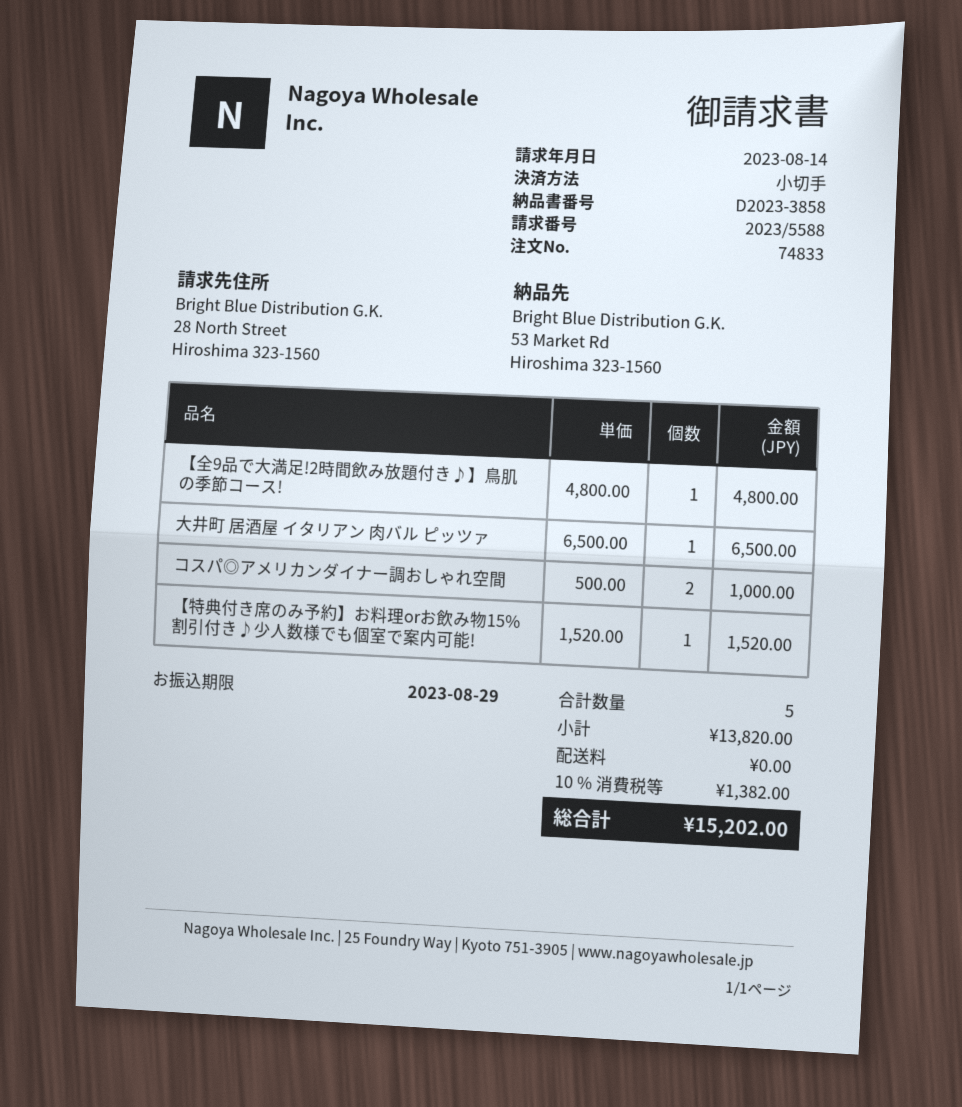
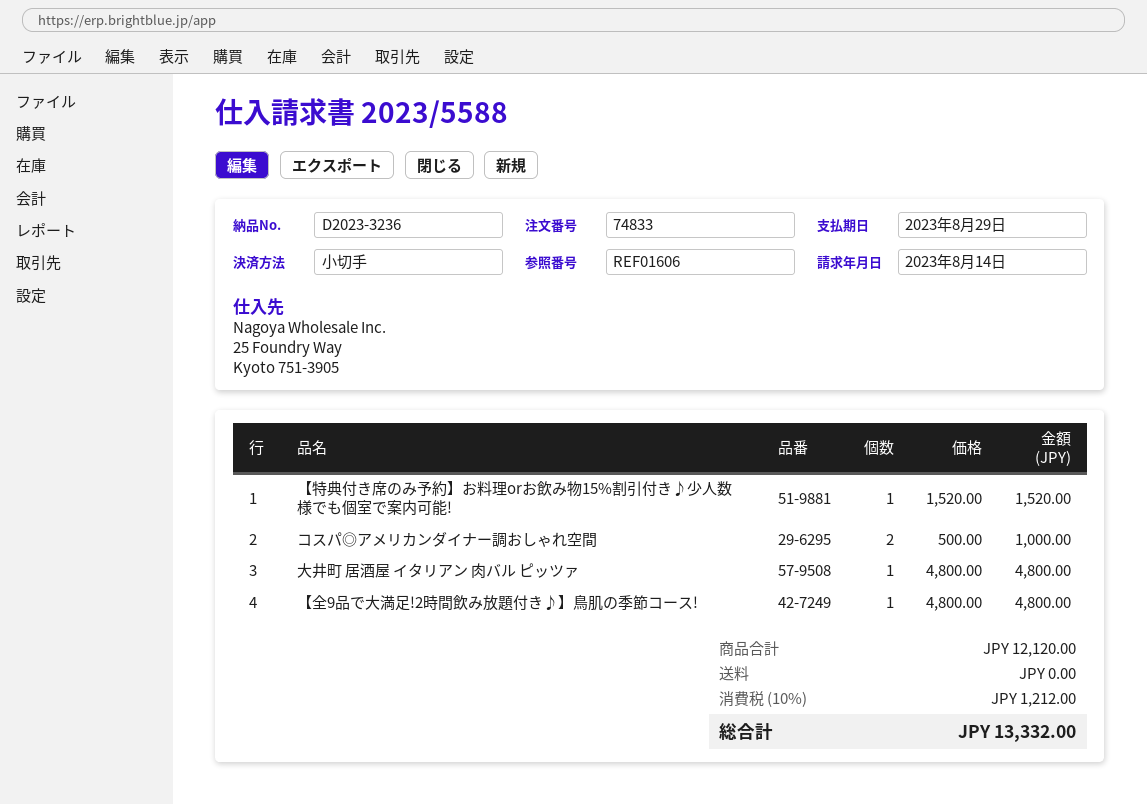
delivery note number: D2023-3858 -> D2023-3236
大井町 居酒屋 イタリアン 肉バル ピッツァ: 1 x 6500.00 = 6500.00 -> 1 x 4800.00 = 4800.00
subtotal: 13820.00 -> 12120.00
tax: 10% = 1382.00 -> 10% = 1212.00
total: 15202.00 -> 13332.00

